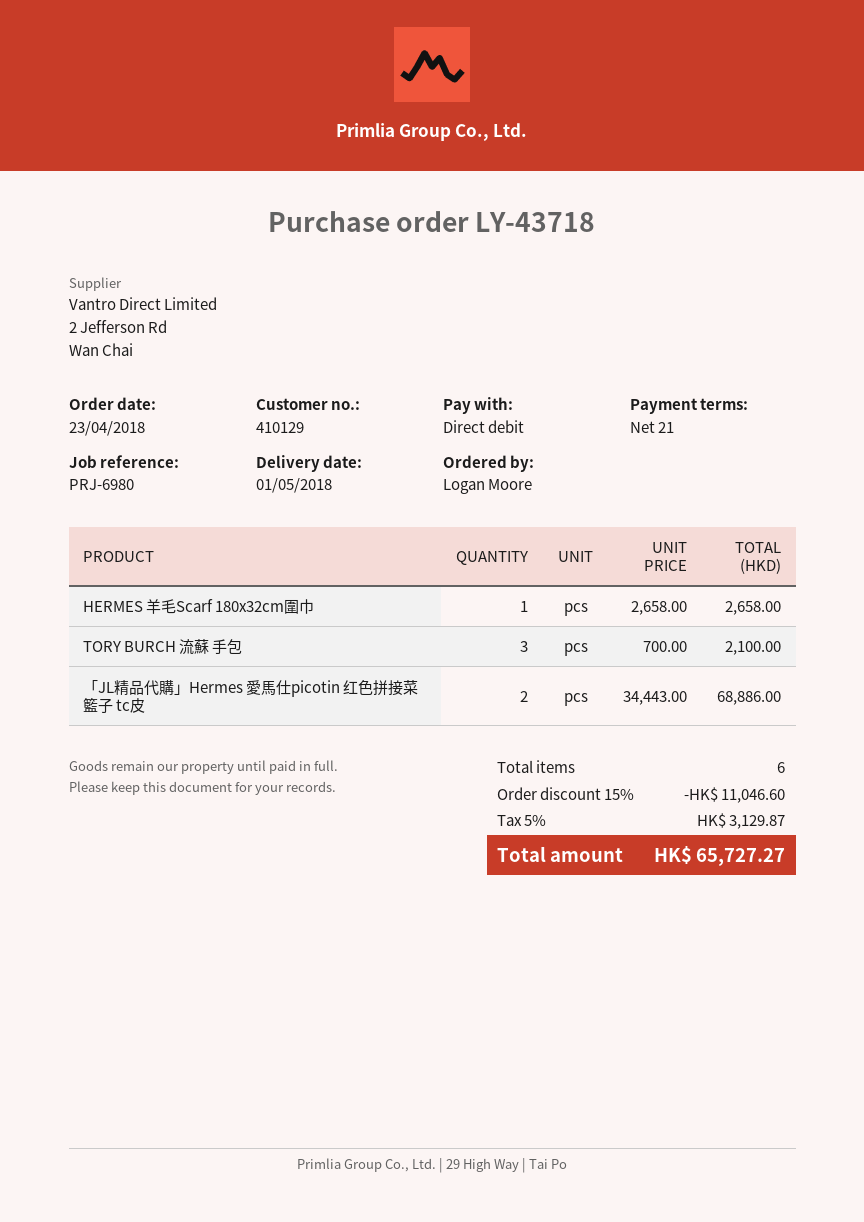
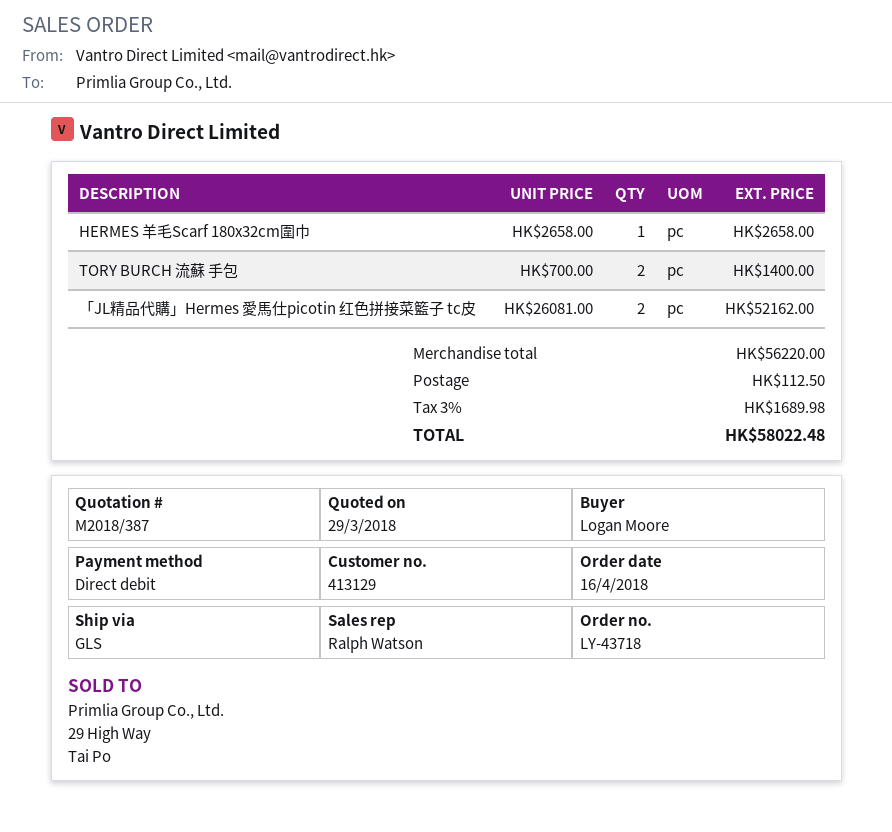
order date: 2018-04-23 -> 2018-04-16
customer number: 410129 -> 413129
TORY BURCH 流蘇 手包: 3 x 700.00 = 2100.00 -> 2 x 700.00 = 1400.00
「JL精品代購」Hermes 愛馬仕picotin 红色拼接菜籃子 tc皮: 2 x 34443.00 = 68886.00 -> 2 x 26081.00 = 52162.00
discount: 15% = 11046.60 -> none
shipping: none -> 112.50
tax: 5% = 3129.87 -> 3% = 1689.98
total: 65727.27 -> 58022.48

